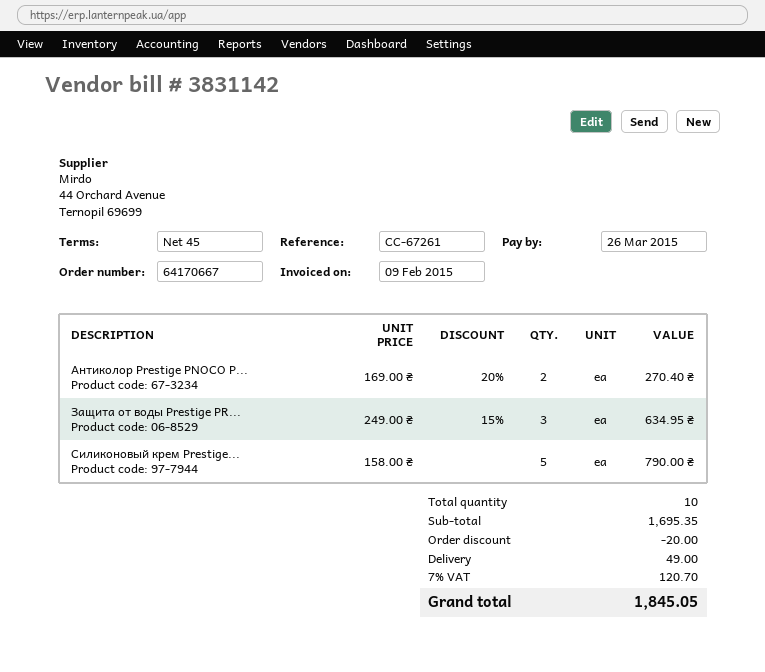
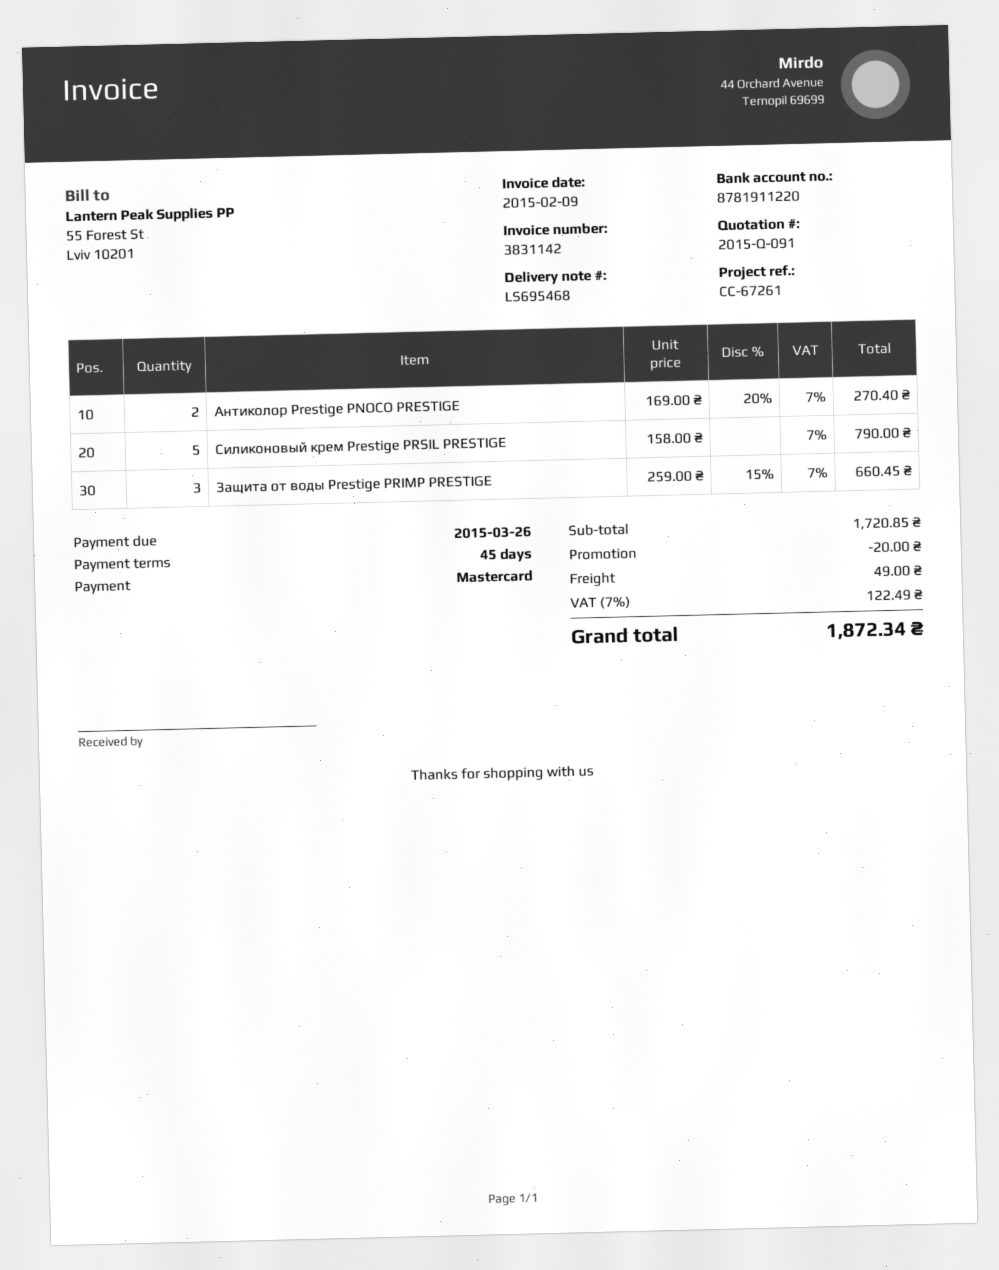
Защита от воды Prestige PR...: 3 x 249.00 - 15% = 634.95 -> 3 x 259.00 - 15% = 660.45
subtotal: 1695.35 -> 1720.85
tax: 7% = 120.70 -> 7% = 122.49
total: 1845.05 -> 1872.34

